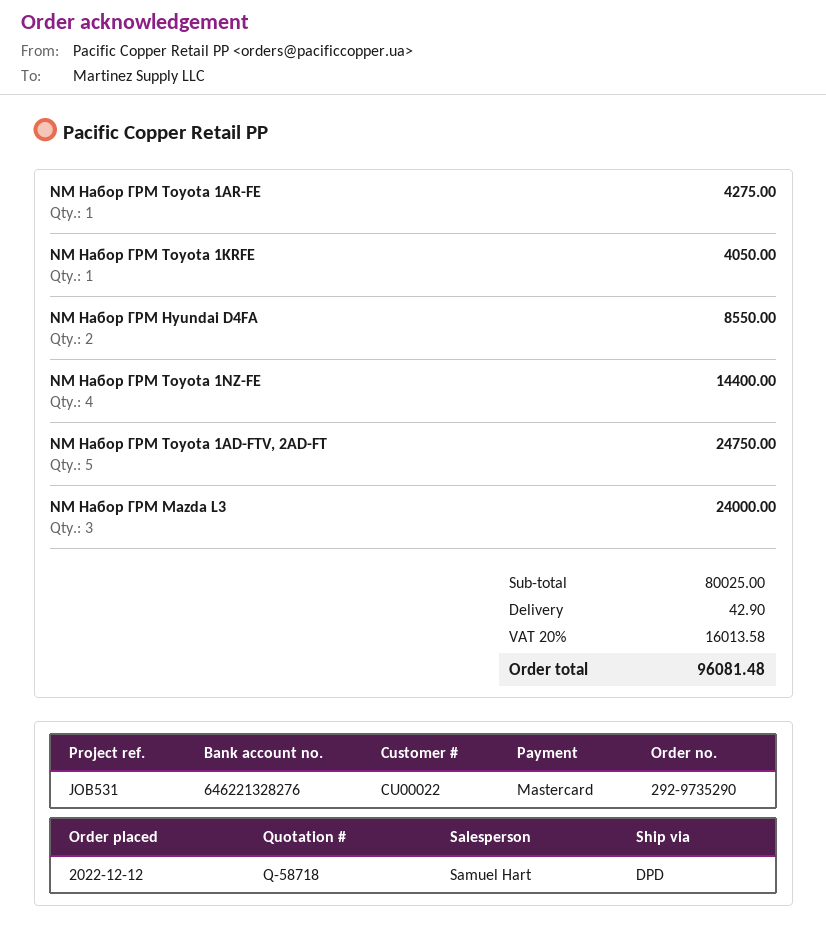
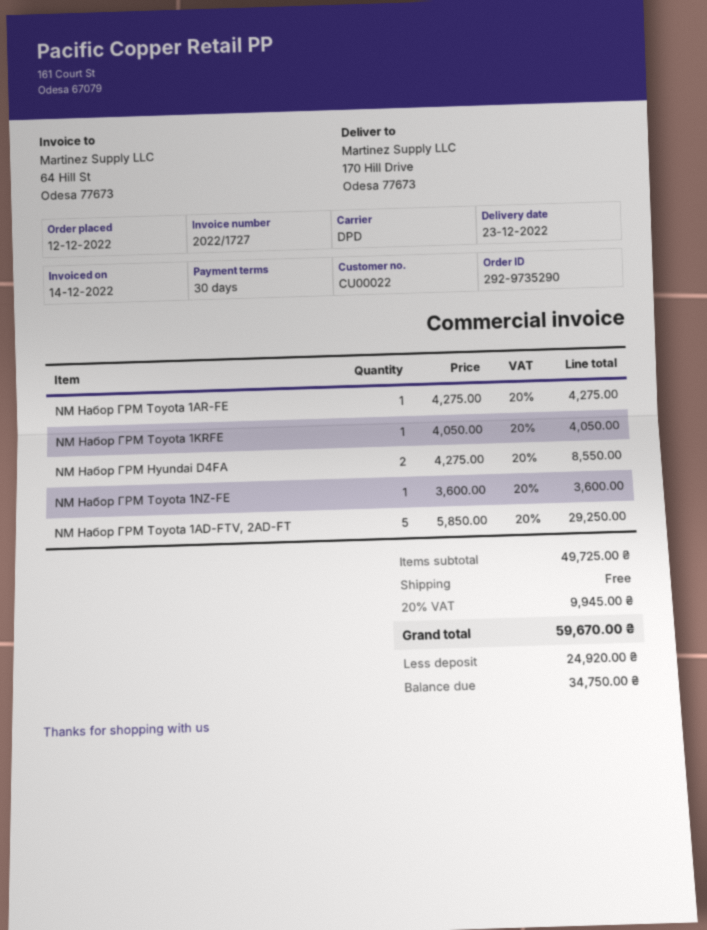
NM Набор ГРМ Toyota 1NZ-FE: 4 for 14400.00 -> 1 for 3600.00
NM Набор ГРМ Toyota 1AD-FTV, 2AD-FT: 5 for 24750.00 -> 5 for 29250.00
NM Набор ГРМ Mazda L3: 3 for 24000.00 -> none
subtotal: 80025.00 -> 49725.00
shipping: 42.90 -> 0.00
tax: 20% = 16013.58 -> 20% = 9945.00
total: 96081.48 -> 59670.00

